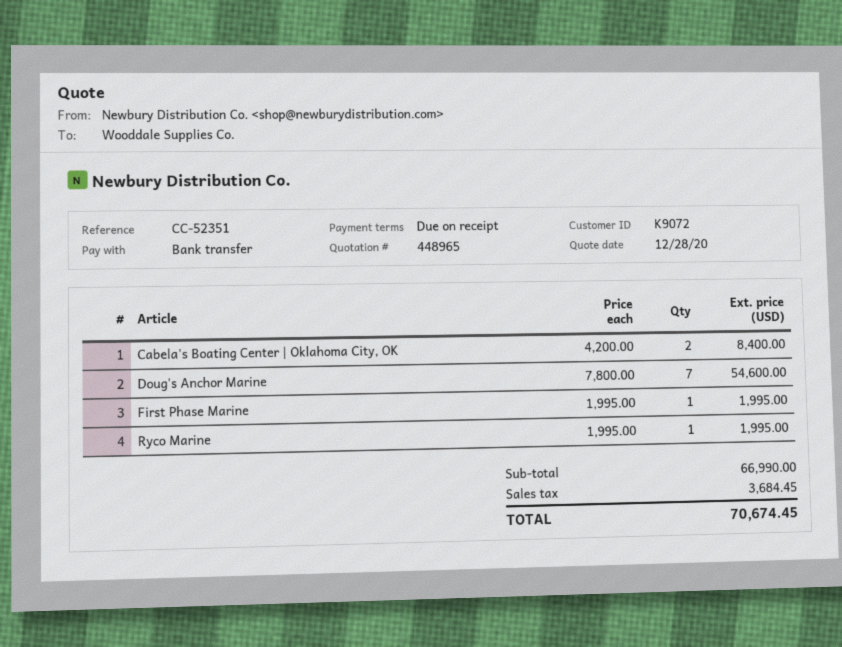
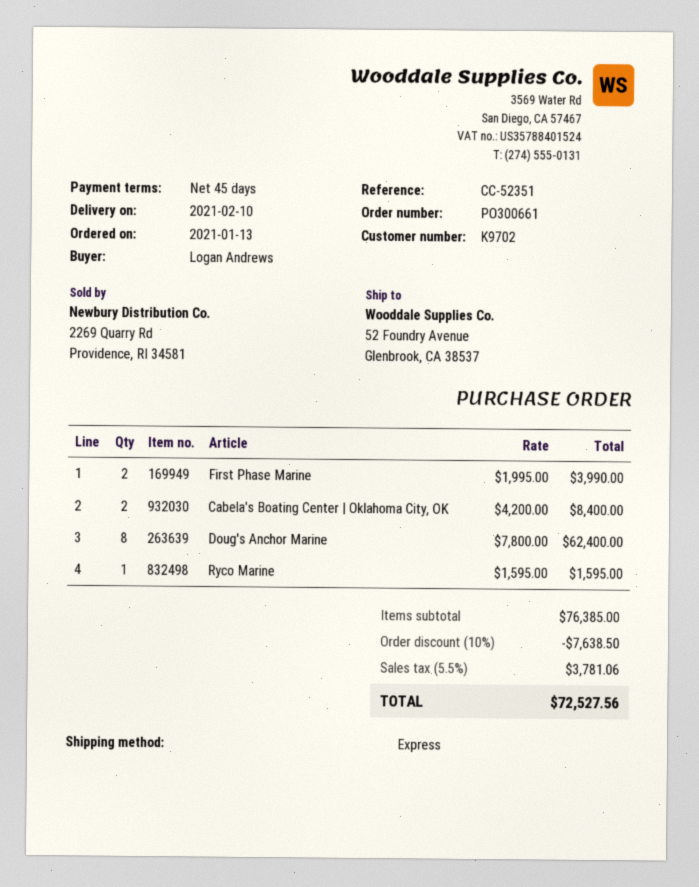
payment terms: on receipt -> 45 days
customer number: K9072 -> K9702
Doug's Anchor Marine: 7 x 7800.00 = 54600.00 -> 8 x 7800.00 = 62400.00
First Phase Marine: 1 x 1995.00 = 1995.00 -> 2 x 1995.00 = 3990.00
Ryco Marine: 1 x 1995.00 = 1995.00 -> 1 x 1595.00 = 1595.00
subtotal: 66990.00 -> 76385.00
discount: none -> 10% = 7638.50
tax: 3684.45 -> 3781.06
total: 70674.45 -> 72527.56

